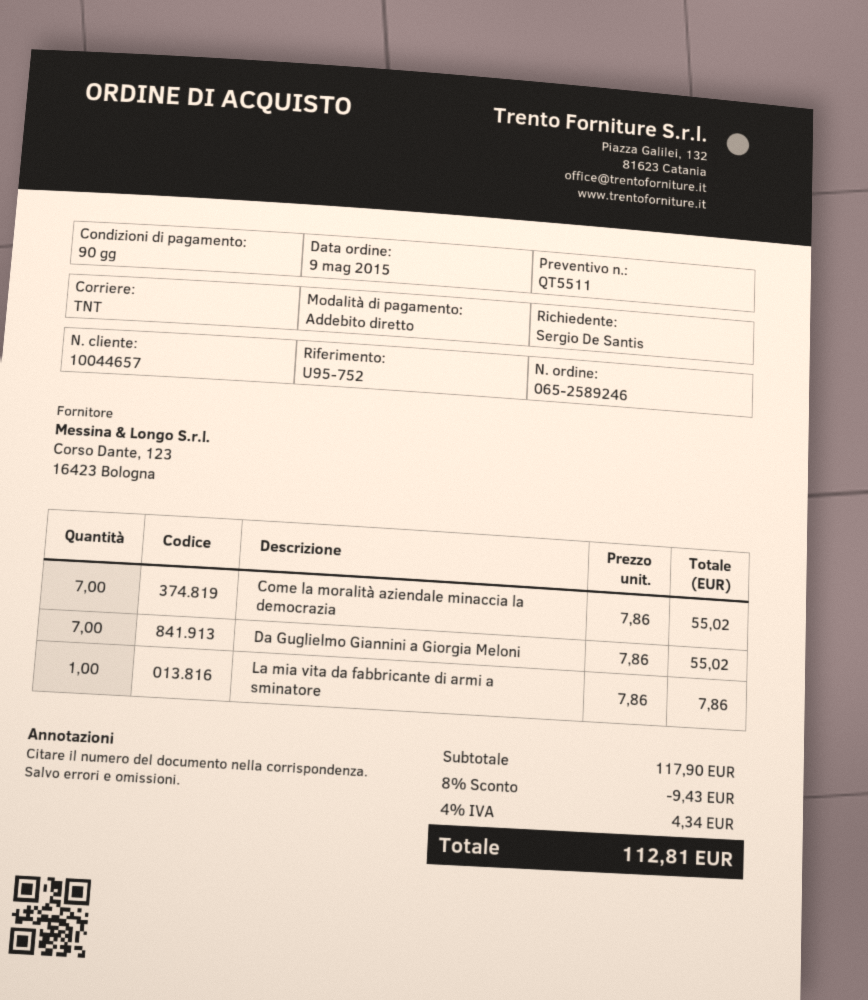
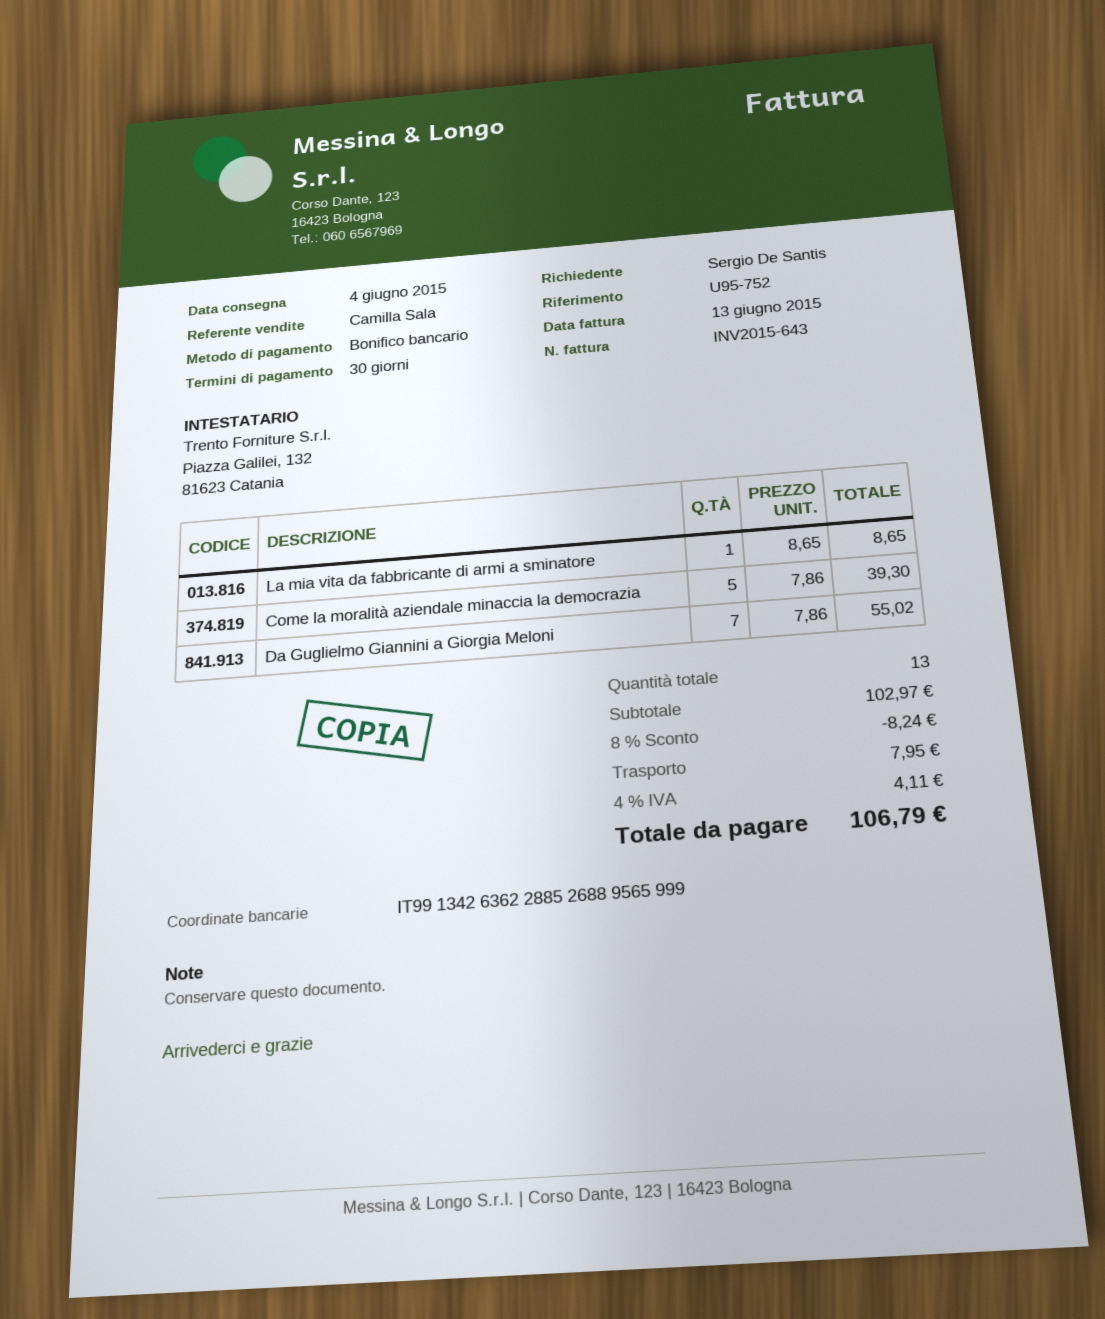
payment terms: 90 days -> 30 days
payment method: direct debit -> bank transfer
Come la moralità aziendale minaccia la democrazia: 7 x 7.86 = 55.02 -> 5 x 7.86 = 39.30
La mia vita da fabbricante di armi a sminatore: 1 x 7.86 = 7.86 -> 1 x 8.65 = 8.65
subtotal: 117.90 -> 102.97
discount: 8% = 9.43 -> 8% = 8.24
shipping: none -> 7.95
tax: 4% = 4.34 -> 4% = 4.11
total: 112.81 -> 106.79

